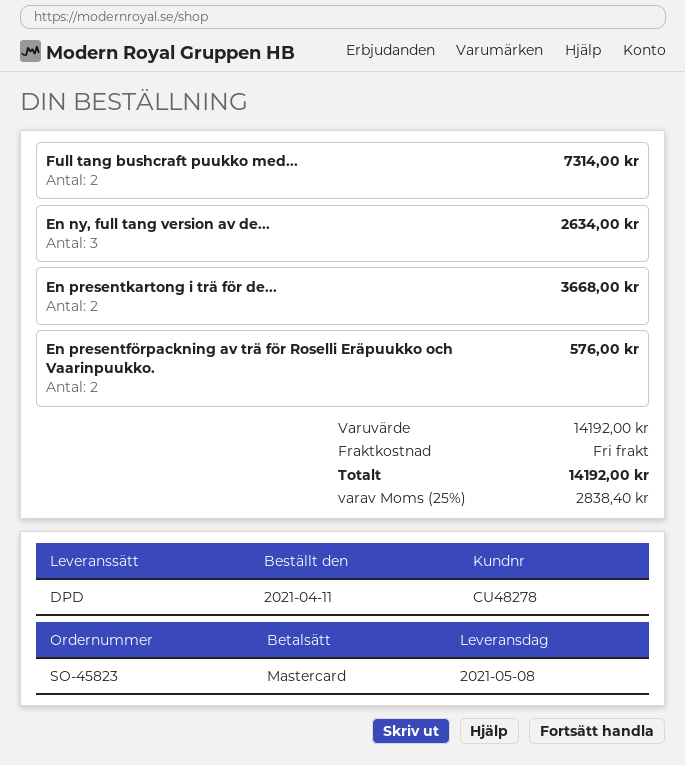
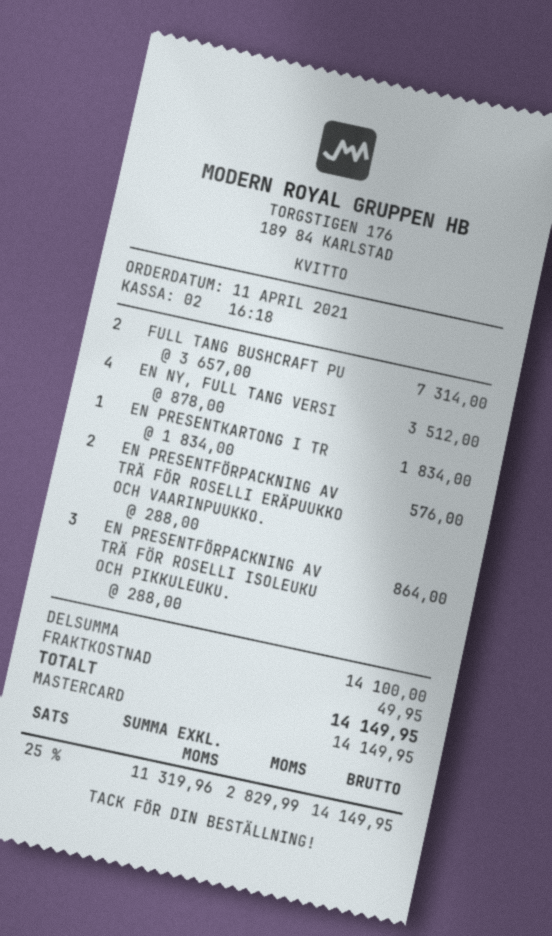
En ny, full tang version av de...: 3 for 2634.00 -> 4 for 3512.00
En presentkartong i trä för de...: 2 for 3668.00 -> 1 for 1834.00
EN PRESENTFÖRPACKNING AV TRÄ FÖR ROSELLI ISOLEUKU OCH PIKKULEUKU.: none -> 3 for 864.00
subtotal: 14192.00 -> 14100.00
shipping: 0.00 -> 49.95
tax: 25% = 2838.40 -> 25% = 2829.99
total: 14192.00 -> 14149.95

